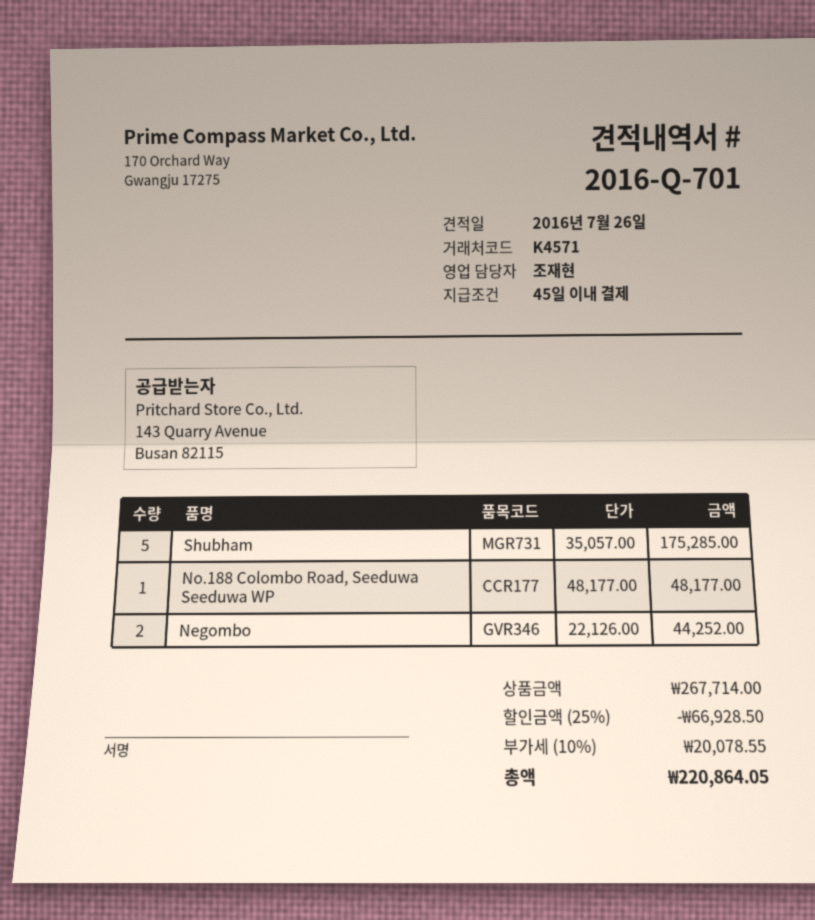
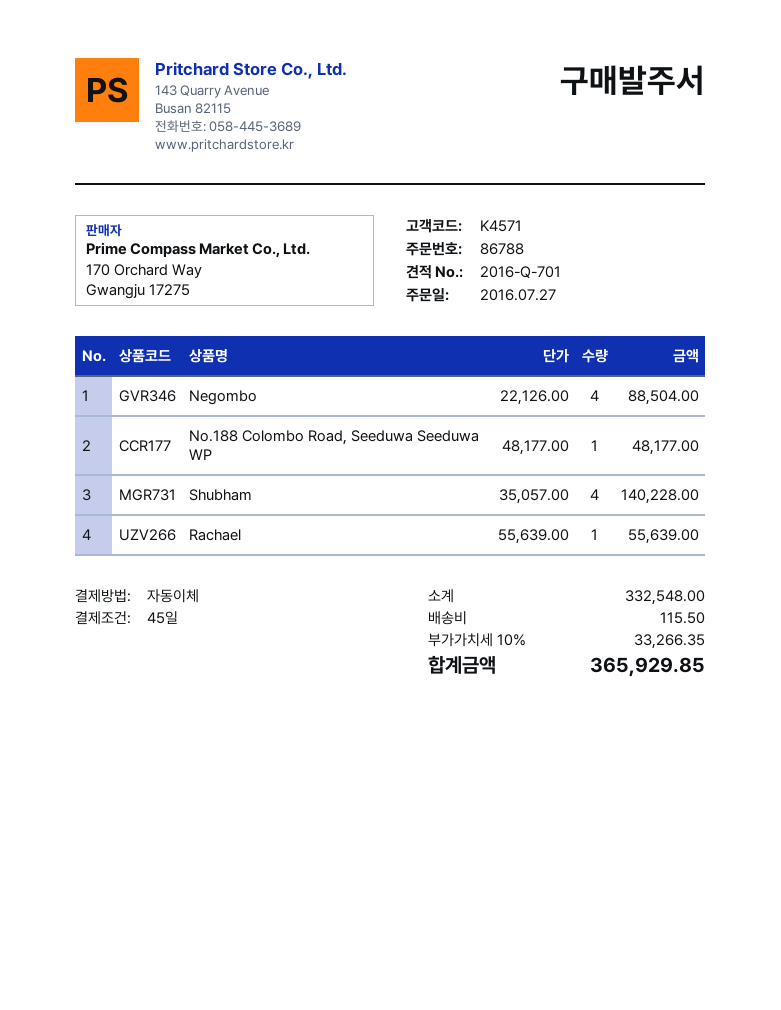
Shubham: 5 x 35057.00 = 175285.00 -> 4 x 35057.00 = 140228.00
Negombo: 2 x 22126.00 = 44252.00 -> 4 x 22126.00 = 88504.00
Rachael: none -> 1 x 55639.00 = 55639.00
subtotal: 267714.00 -> 332548.00
discount: 25% = 66928.50 -> none
shipping: none -> 115.50
tax: 10% = 20078.55 -> 10% = 33266.35
total: 220864.05 -> 365929.85

